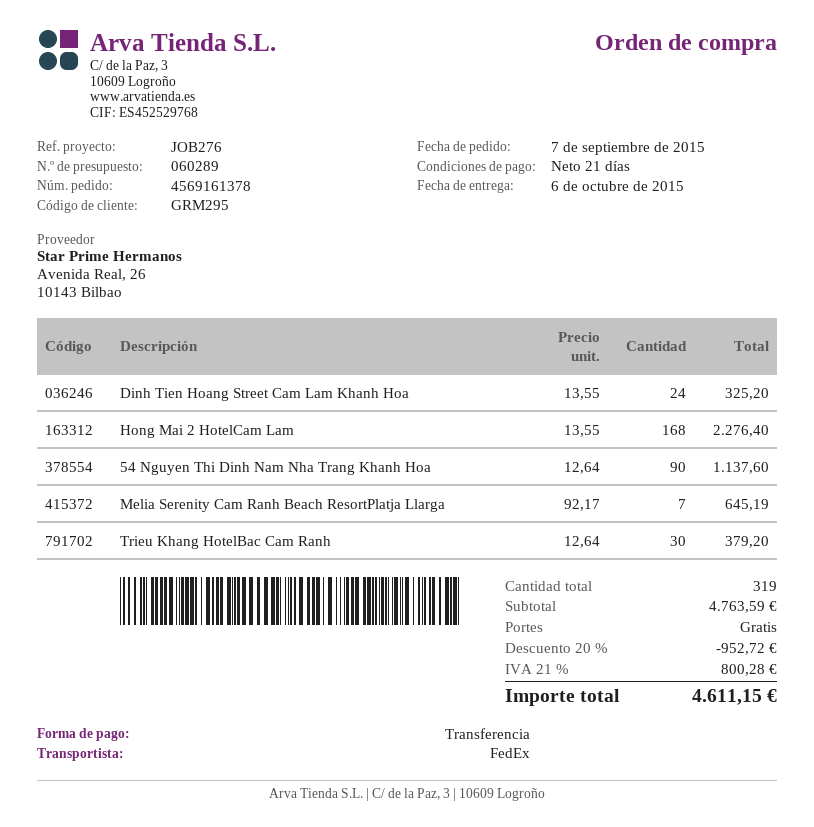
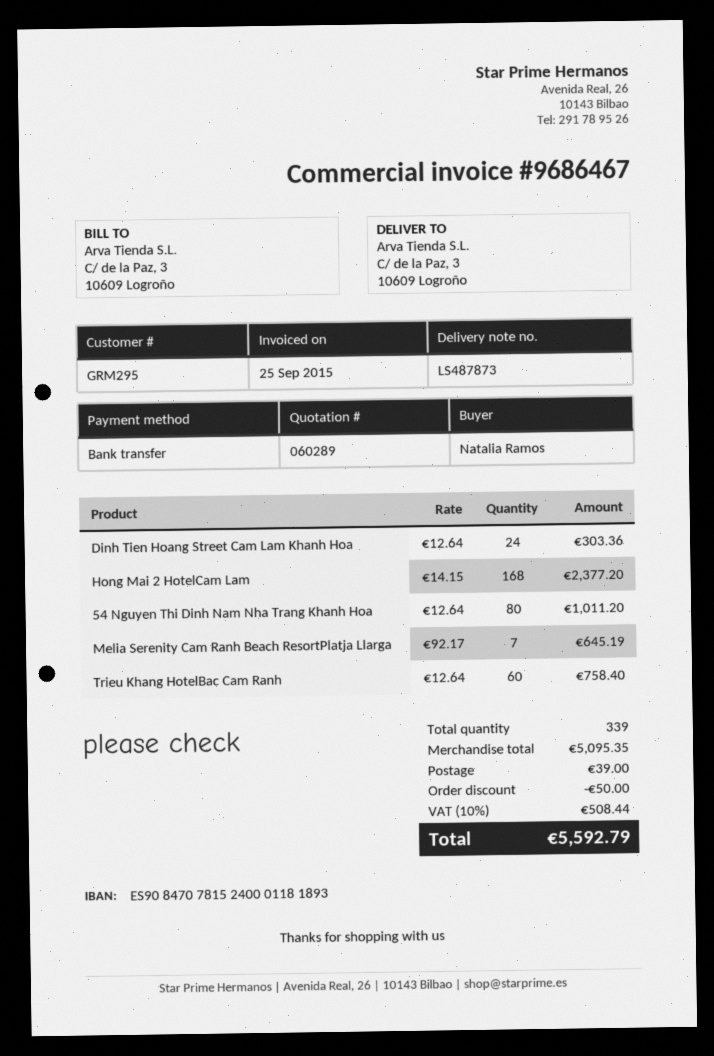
Dinh Tien Hoang Street Cam Lam Khanh Hoa: 24 x 13.55 = 325.20 -> 24 x 12.64 = 303.36
Hong Mai 2 HotelCam Lam: 168 x 13.55 = 2276.40 -> 168 x 14.15 = 2377.20
54 Nguyen Thi Dinh Nam Nha Trang Khanh Hoa: 90 x 12.64 = 1137.60 -> 80 x 12.64 = 1011.20
Trieu Khang HotelBac Cam Ranh: 30 x 12.64 = 379.20 -> 60 x 12.64 = 758.40
total quantity: 319 -> 339
subtotal: 4763.59 -> 5095.35
discount: 952.72 -> 50.00
shipping: 0.00 -> 39.00
tax: 21% = 800.28 -> 10% = 508.44
total: 4611.15 -> 5592.79

